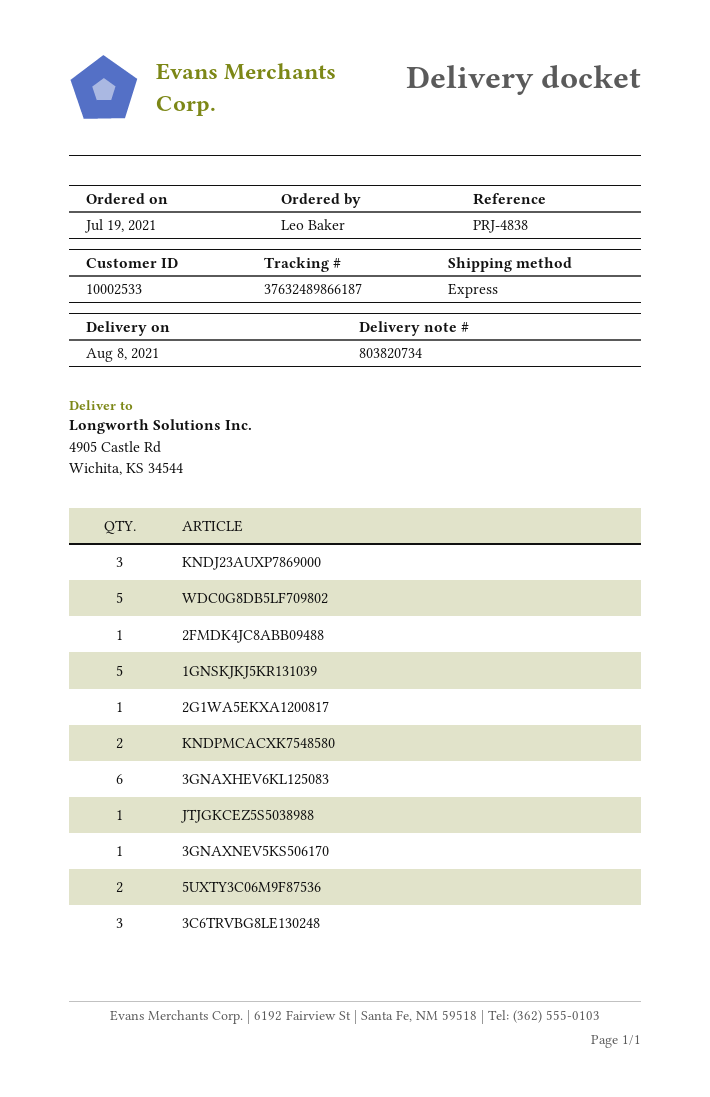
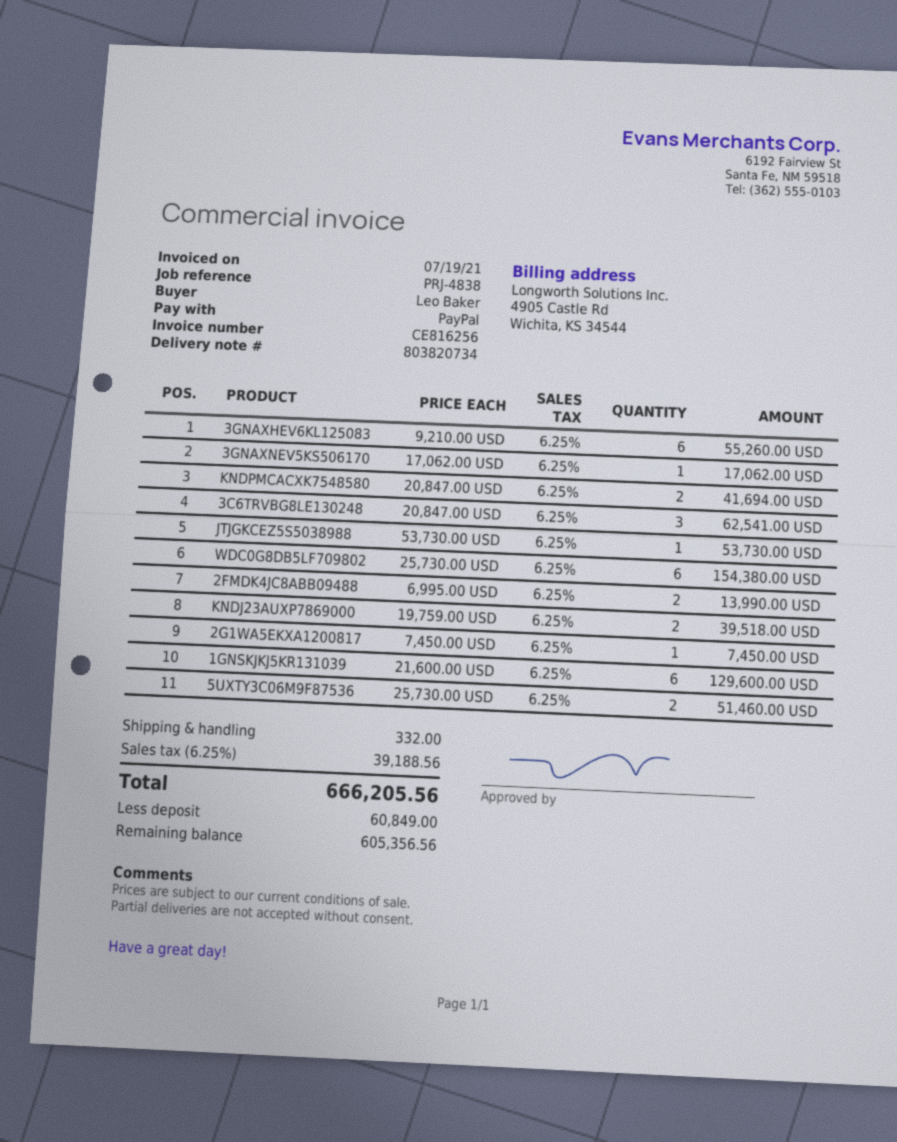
KNDJ23AUXP7869000: 3 -> 2
WDC0G8DB5LF709802: 5 -> 6
2FMDK4JC8ABB09488: 1 -> 2
1GNSKJKJ5KR131039: 5 -> 6

